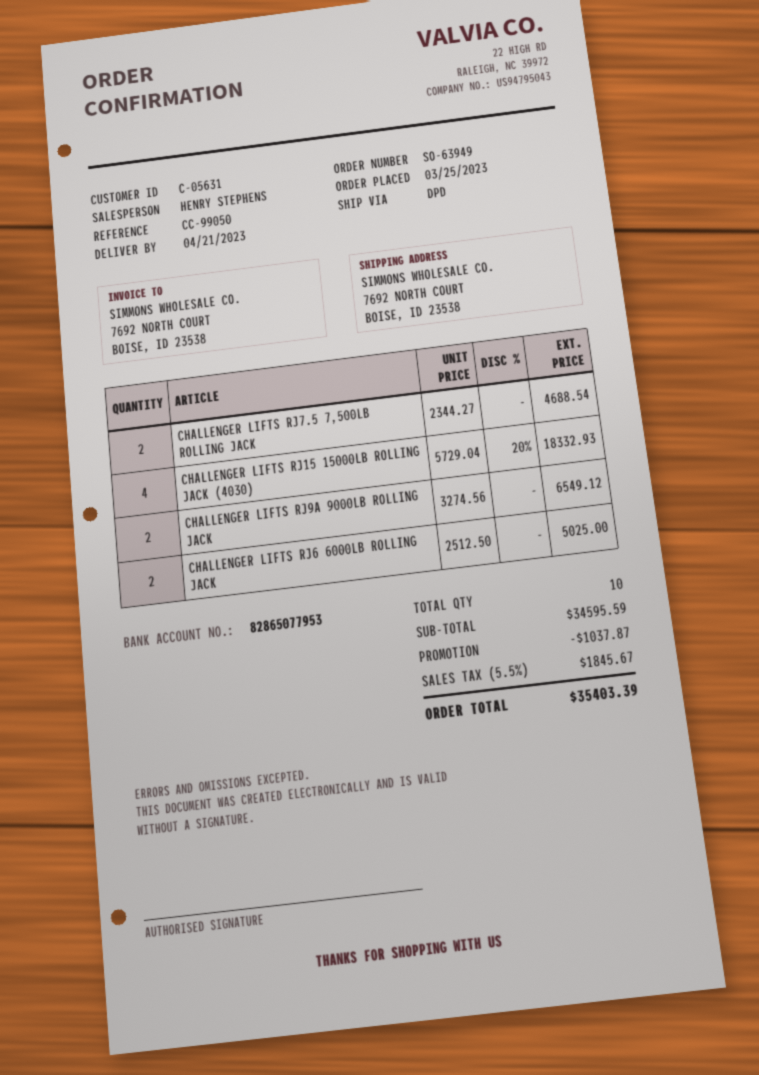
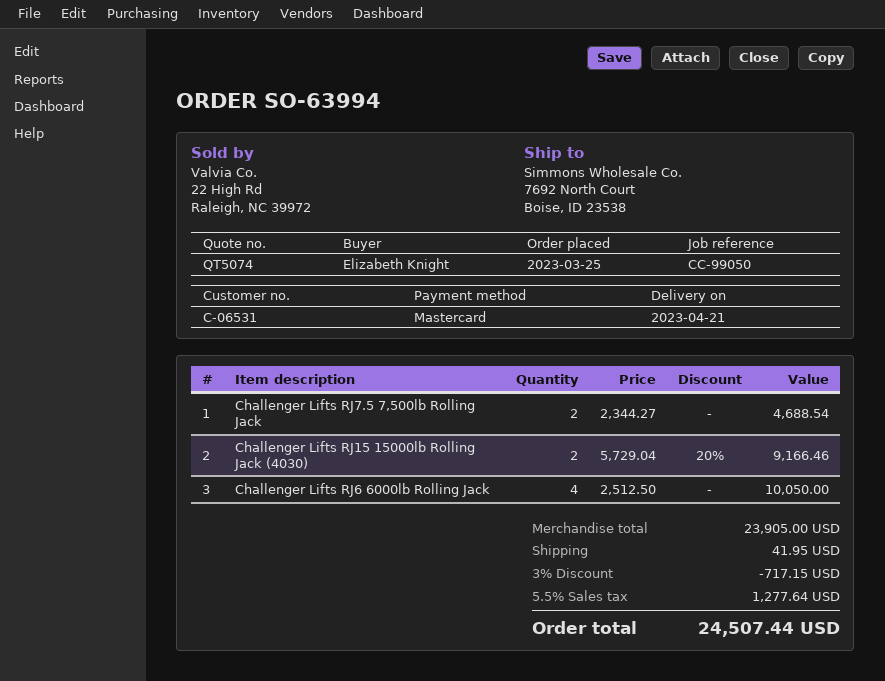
order number: SO-63949 -> SO-63994
customer number: C-05631 -> C-06531
CHALLENGER LIFTS RJ15 15000LB ROLLING JACK (4030): 4 x 5729.04 - 20% = 18332.93 -> 2 x 5729.04 - 20% = 9166.46
CHALLENGER LIFTS RJ9A 9000LB ROLLING JACK: 2 x 3274.56 = 6549.12 -> none
CHALLENGER LIFTS RJ6 6000LB ROLLING JACK: 2 x 2512.50 = 5025.00 -> 4 x 2512.50 = 10050.00
subtotal: 34595.59 -> 23905.00
discount: 1037.87 -> 717.15
shipping: none -> 41.95
tax: 5.5% = 1845.67 -> 5.5% = 1277.64
total: 35403.39 -> 24507.44

